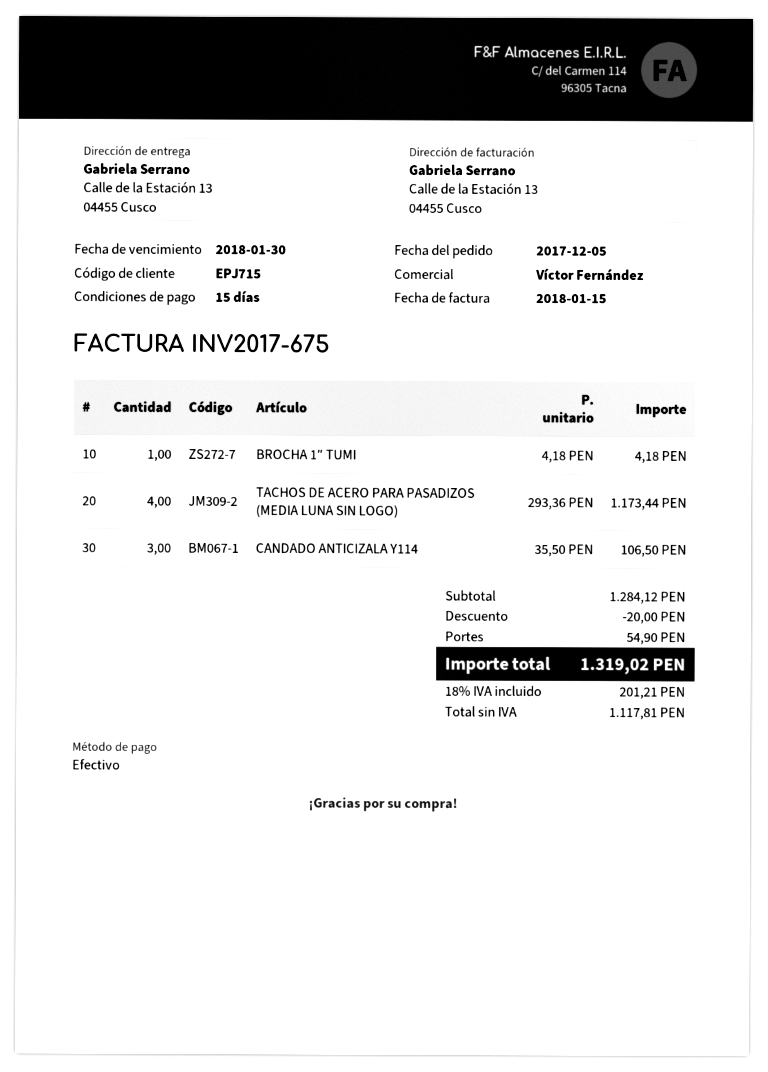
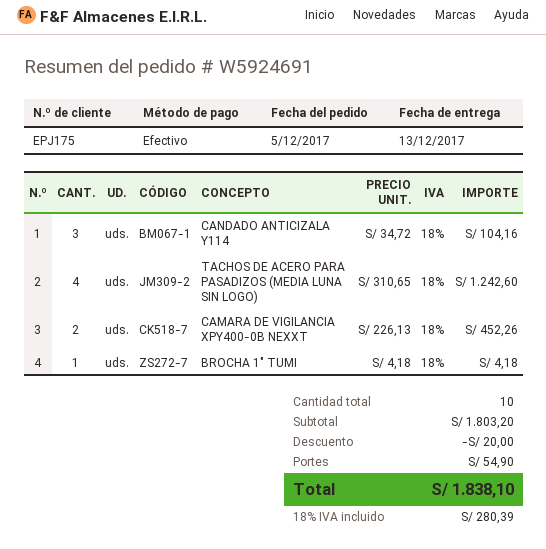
customer number: EPJ715 -> EPJ175
TACHOS DE ACERO PARA PASADIZOS (MEDIA LUNA SIN LOGO): 4 x 293.36 = 1173.44 -> 4 x 310.65 = 1242.60
CANDADO ANTICIZALA Y114: 3 x 35.50 = 106.50 -> 3 x 34.72 = 104.16
CAMARA DE VIGILANCIA XPY400-0B NEXXT: none -> 2 x 226.13 = 452.26
subtotal: 1284.12 -> 1803.20
tax: 18% = 201.21 -> 18% = 280.39
total: 1319.02 -> 1838.10

